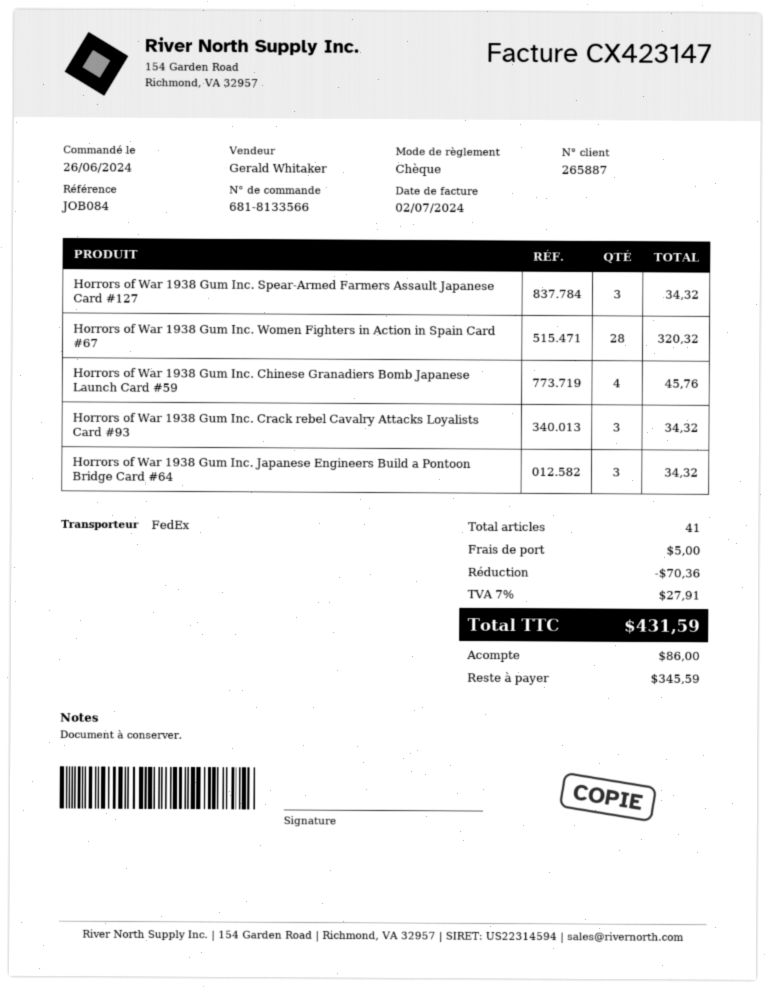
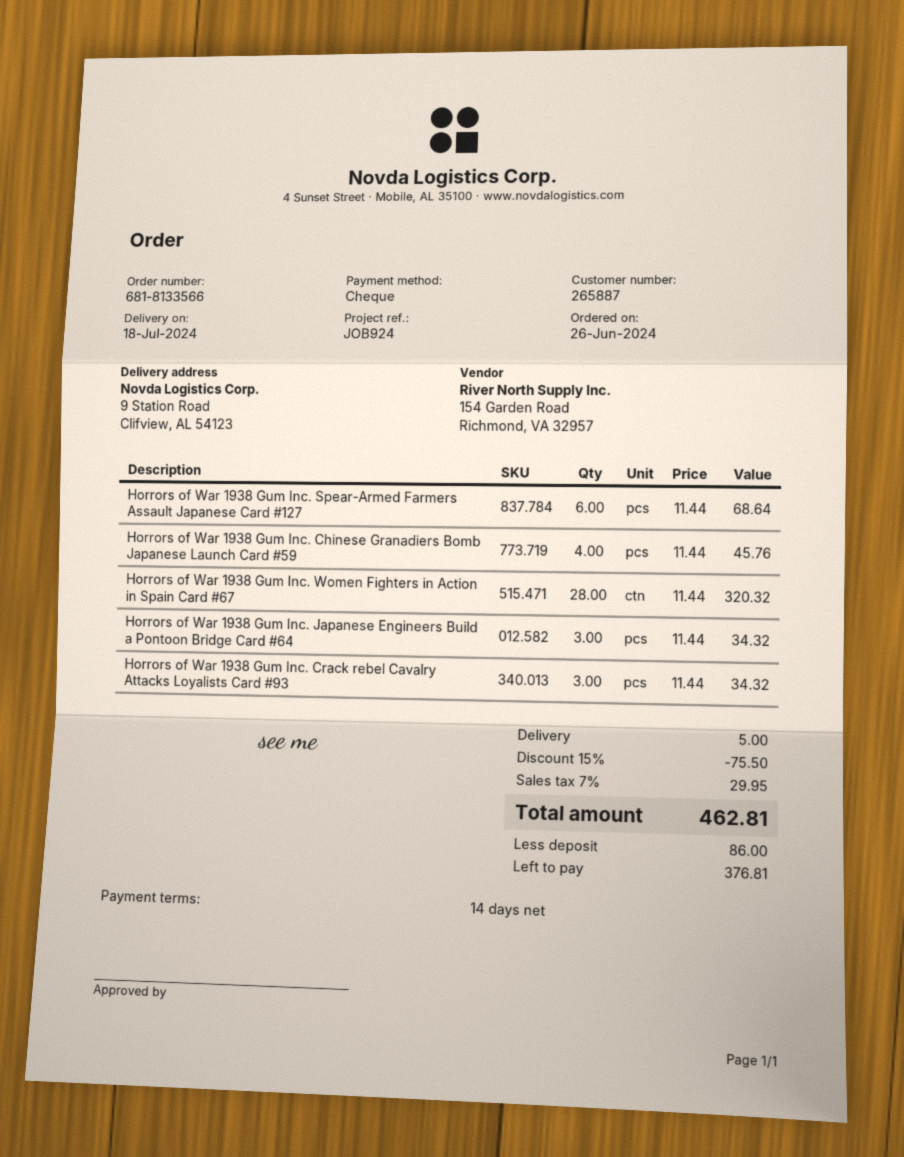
reference: JOB084 -> JOB924
Horrors of War 1938 Gum Inc. Spear-Armed Farmers Assault Japanese Card #127: 3 for 34.32 -> 6 for 68.64
discount: 70.36 -> 75.50
tax: 7% = 27.91 -> 7% = 29.95
total: 431.59 -> 462.81
balance: 345.59 -> 376.81

